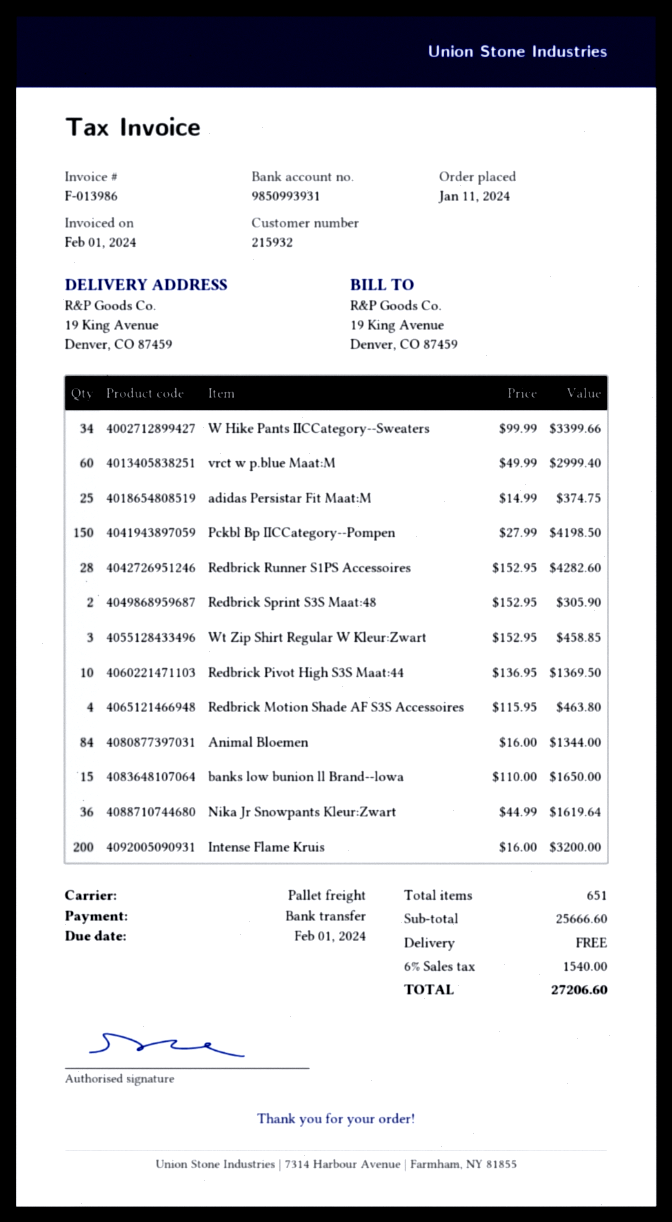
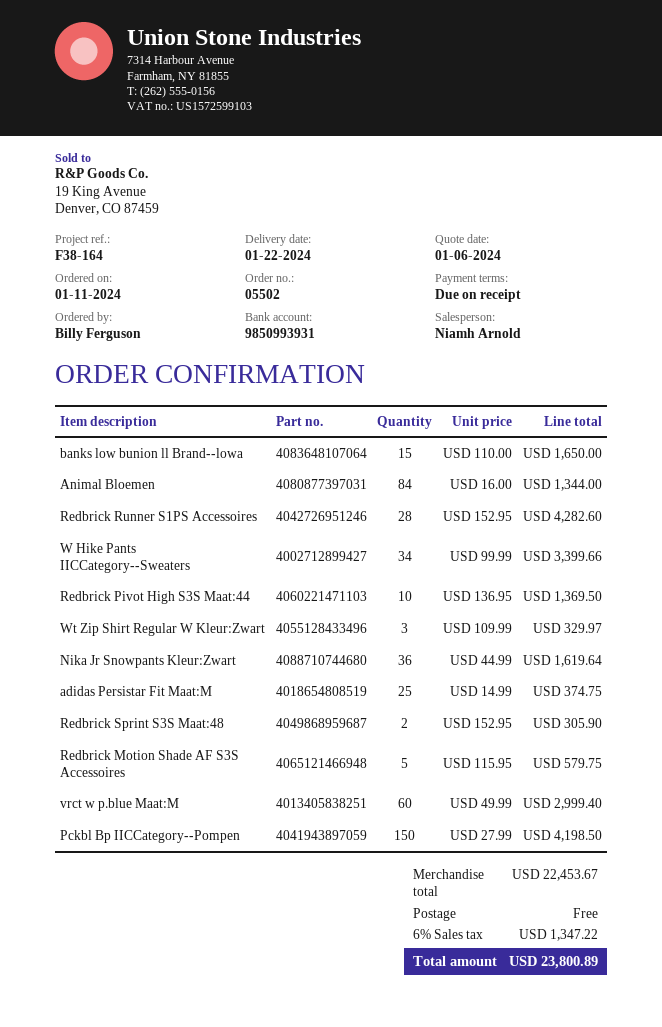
Wt Zip Shirt Regular W Kleur:Zwart: 3 x 152.95 = 458.85 -> 3 x 109.99 = 329.97
Redbrick Motion Shade AF S3S Accessoires: 4 x 115.95 = 463.80 -> 5 x 115.95 = 579.75
Intense Flame Kruis: 200 x 16.00 = 3200.00 -> none
subtotal: 25666.60 -> 22453.67
tax: 6% = 1540.00 -> 6% = 1347.22
total: 27206.60 -> 23800.89

